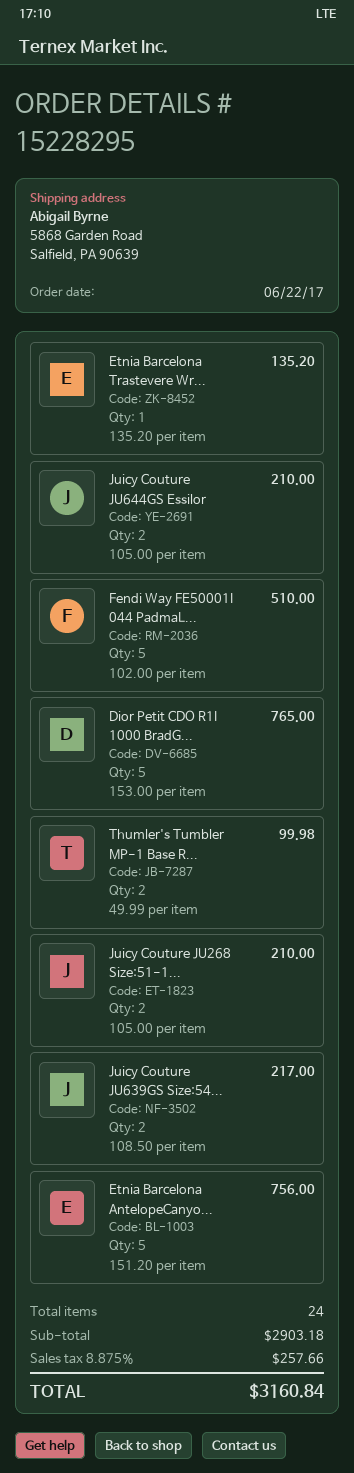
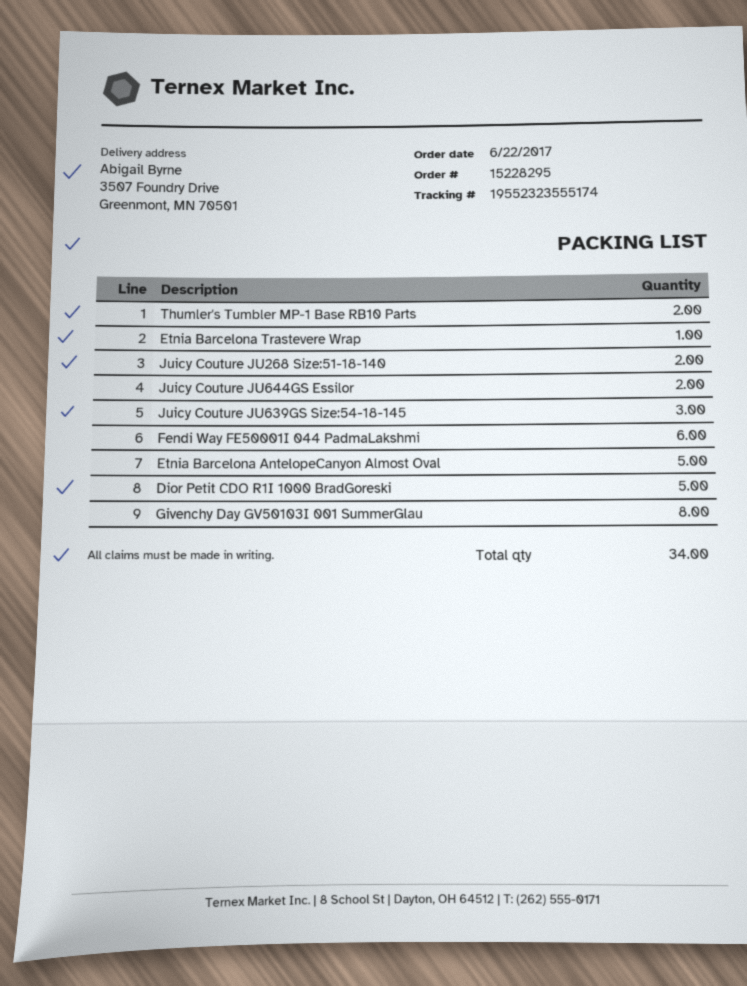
ship to: 5868 Garden Road, Salfield, PA 90639 -> 3507 Foundry Drive, Greenmont, MN 70501
Fendi Way FE50001I 044 PadmaL...: 5 -> 6
Juicy Couture JU639GS Size:54...: 2 -> 3
Givenchy Day GV50103I 001 SummerGlau: none -> 8
total quantity: 24 -> 34

